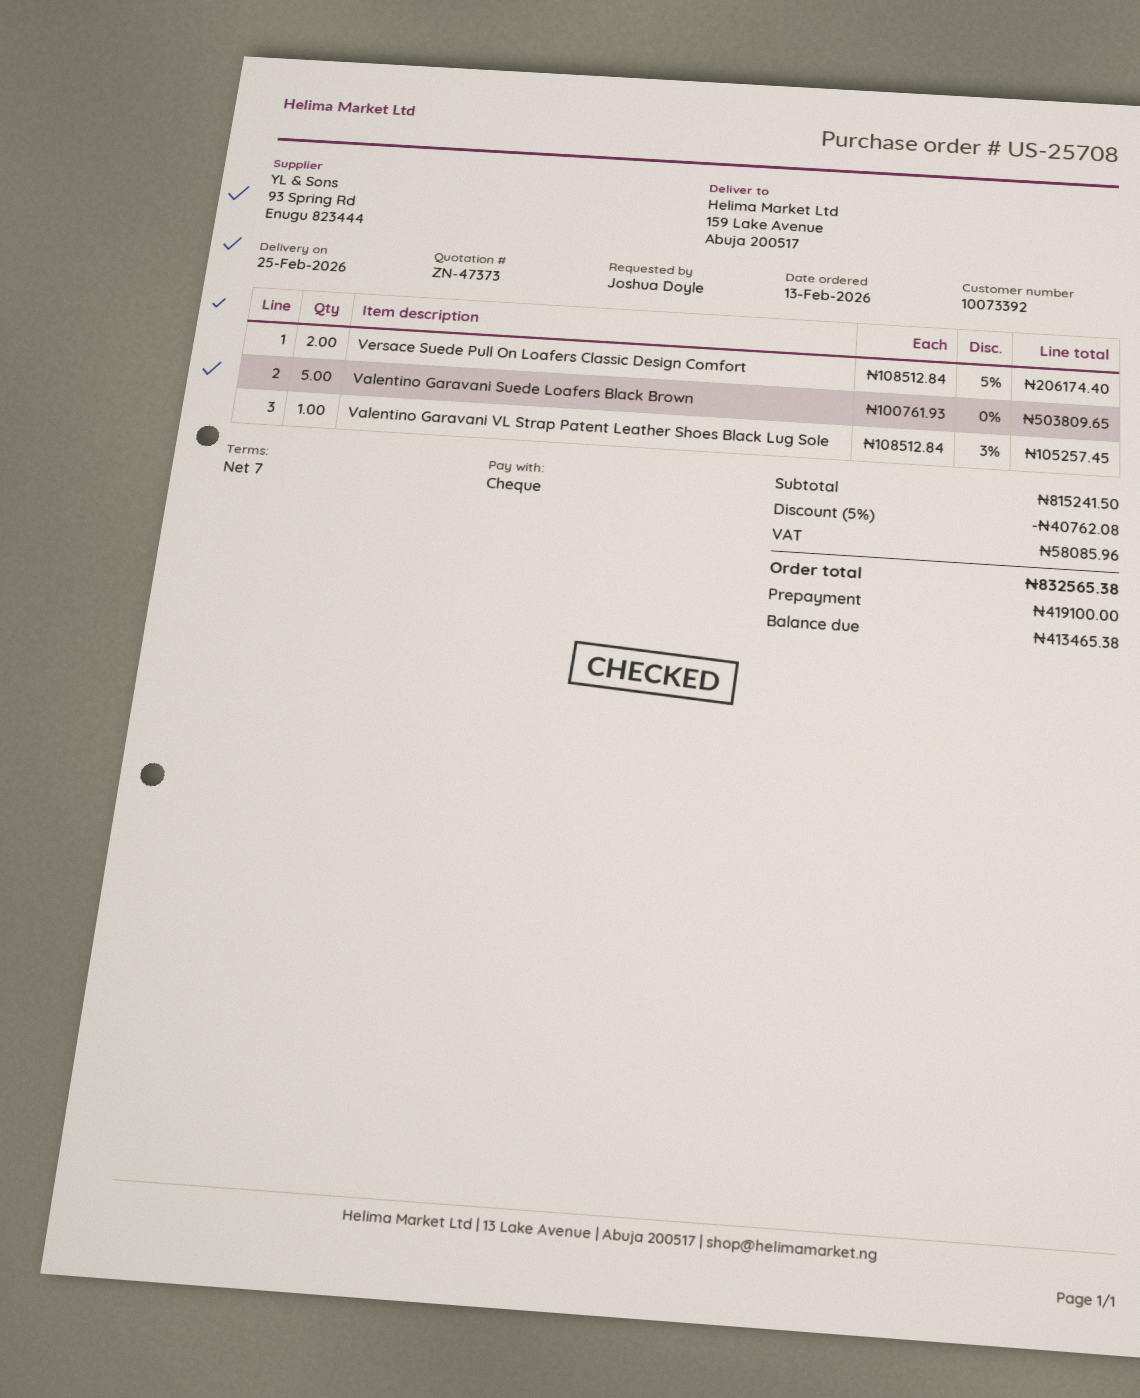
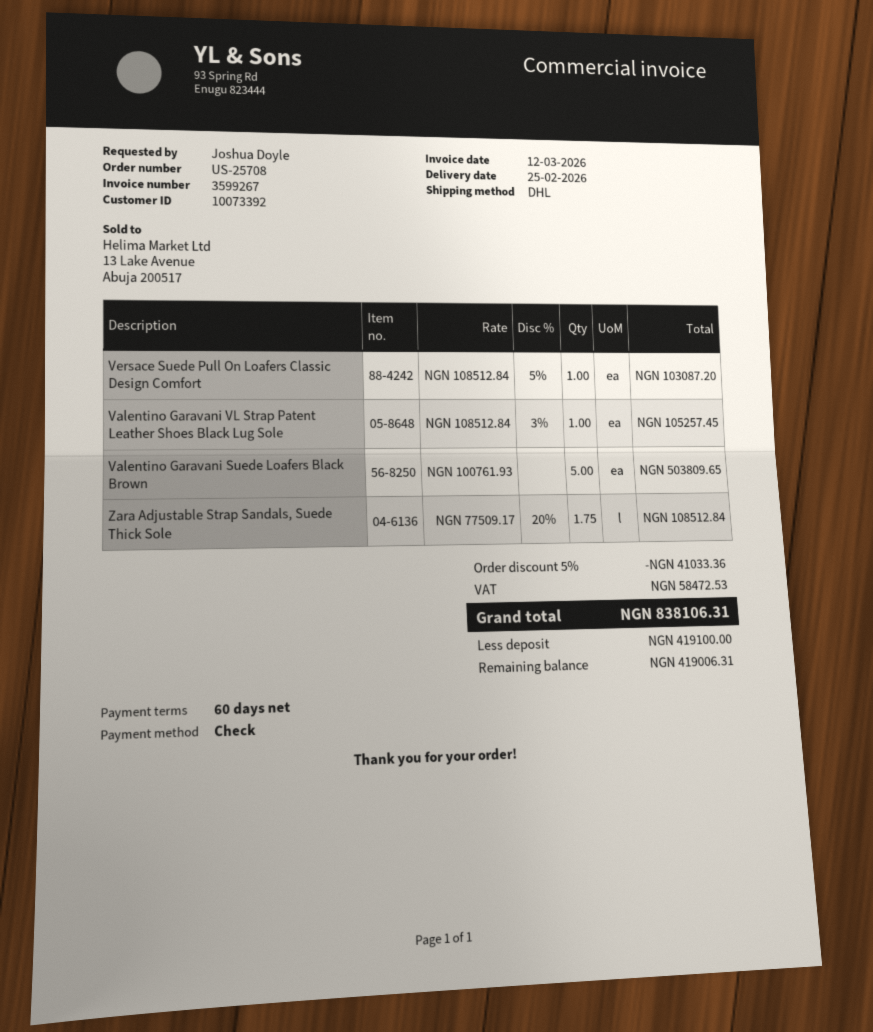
payment terms: 7 days -> 60 days
Versace Suede Pull On Loafers Classic Design Comfort: 2 x 108512.84 - 5% = 206174.40 -> 1 x 108512.84 - 5% = 103087.20
Zara Adjustable Strap Sandals, Suede Thick Sole: none -> 1.75 x 77509.17 - 20% = 108512.84
discount: 5% = 40762.08 -> 5% = 41033.36
tax: 58085.96 -> 58472.53
total: 832565.38 -> 838106.31
balance: 413465.38 -> 419006.31

